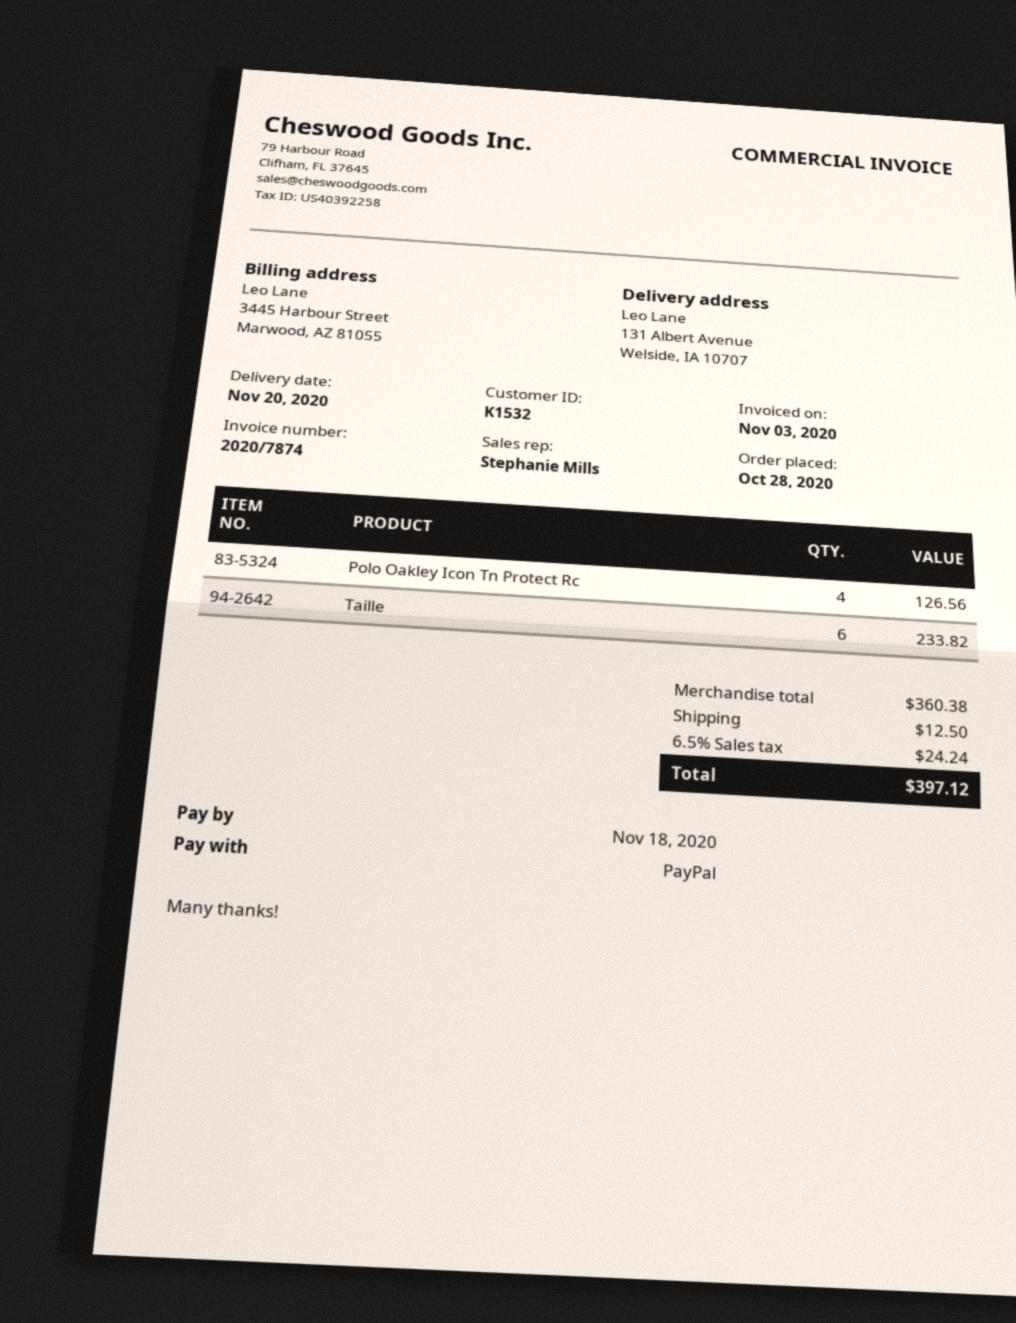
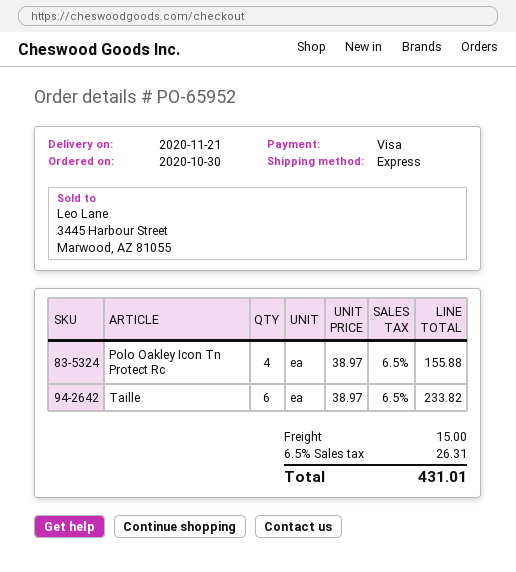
order date: 2020-10-28 -> 2020-10-30
delivery date: 2020-11-20 -> 2020-11-21
payment method: PayPal -> Visa
Polo Oakley Icon Tn Protect Rc: 4 for 126.56 -> 4 for 155.88
shipping: 12.50 -> 15.00
tax: 6.5% = 24.24 -> 6.5% = 26.31
total: 397.12 -> 431.01

